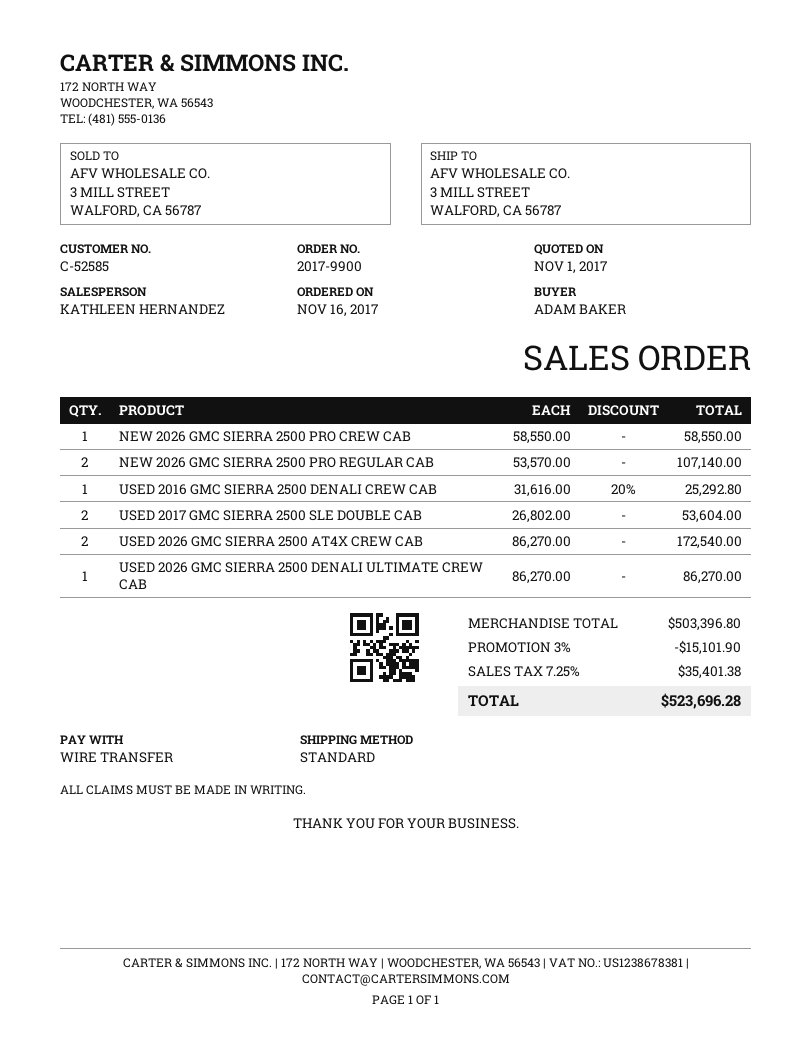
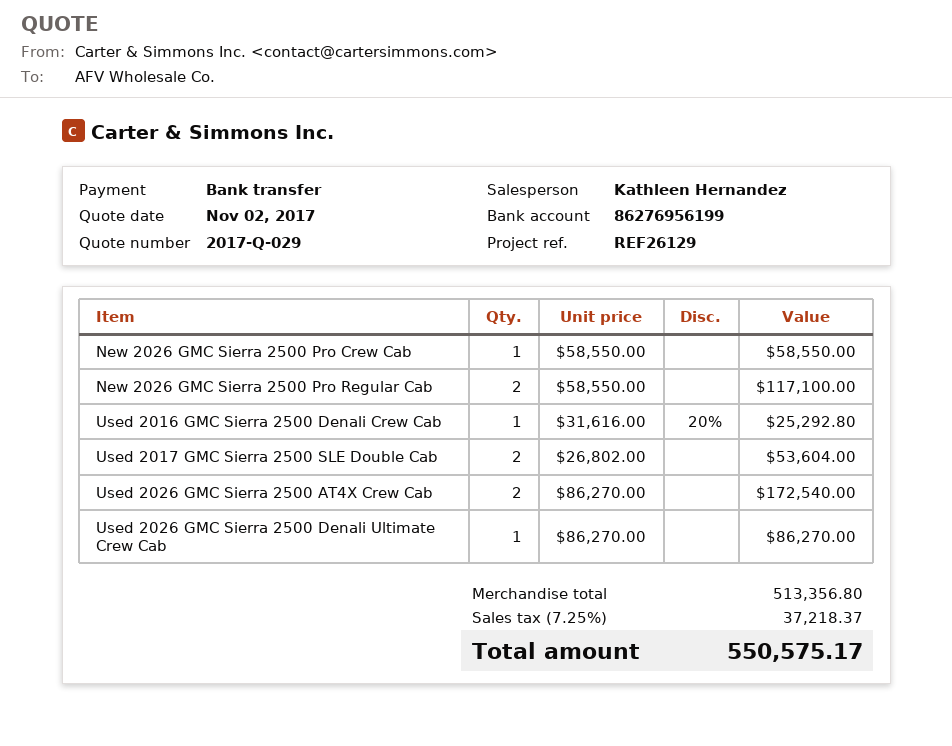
quote date: 2017-11-01 -> 2017-11-02
NEW 2026 GMC SIERRA 2500 PRO REGULAR CAB: 2 x 53570.00 = 107140.00 -> 2 x 58550.00 = 117100.00
subtotal: 503396.80 -> 513356.80
discount: 3% = 15101.90 -> none
tax: 7.25% = 35401.38 -> 7.25% = 37218.37
total: 523696.28 -> 550575.17

